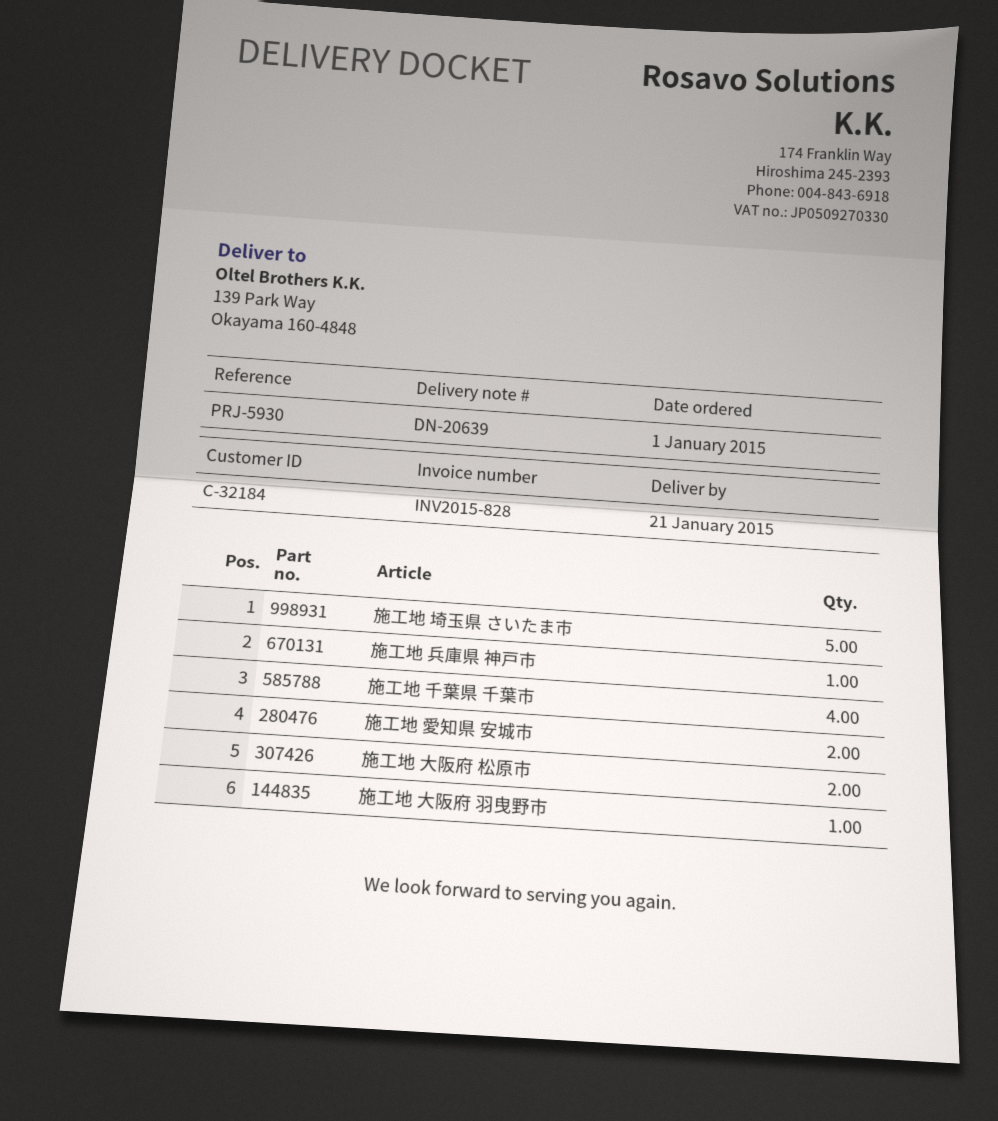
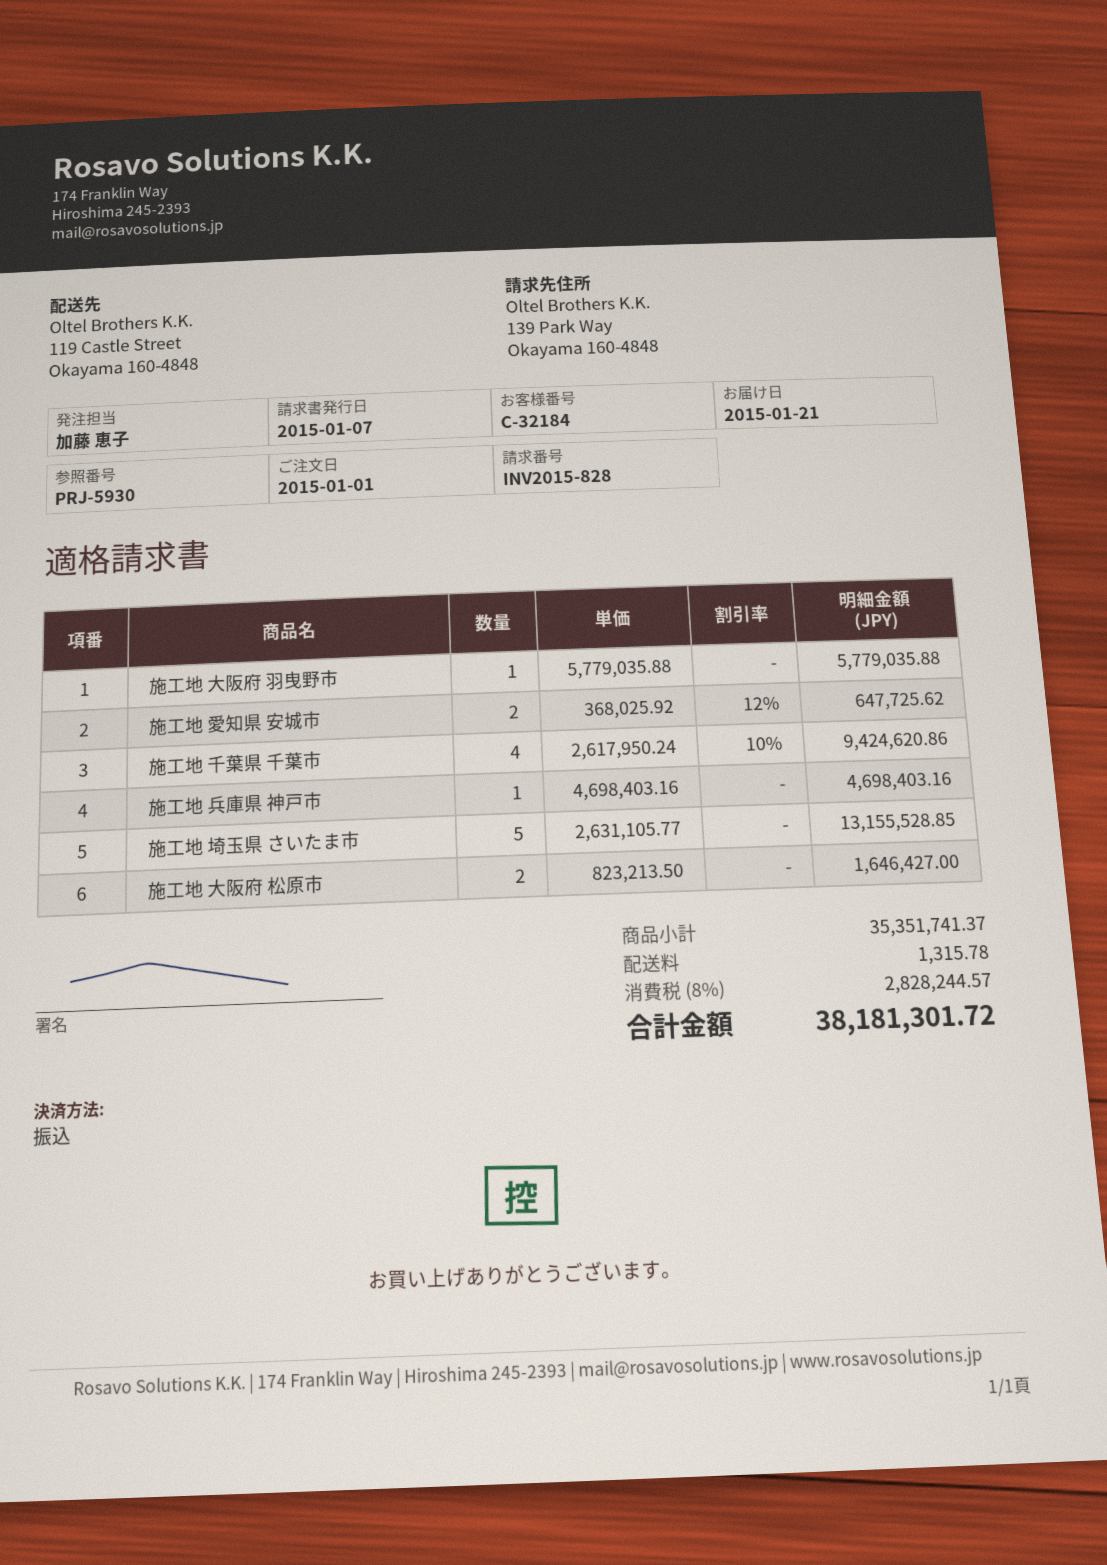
ship to: 139 Park Way, Okayama 160-4848 -> 119 Castle Street, Okayama 160-4848

